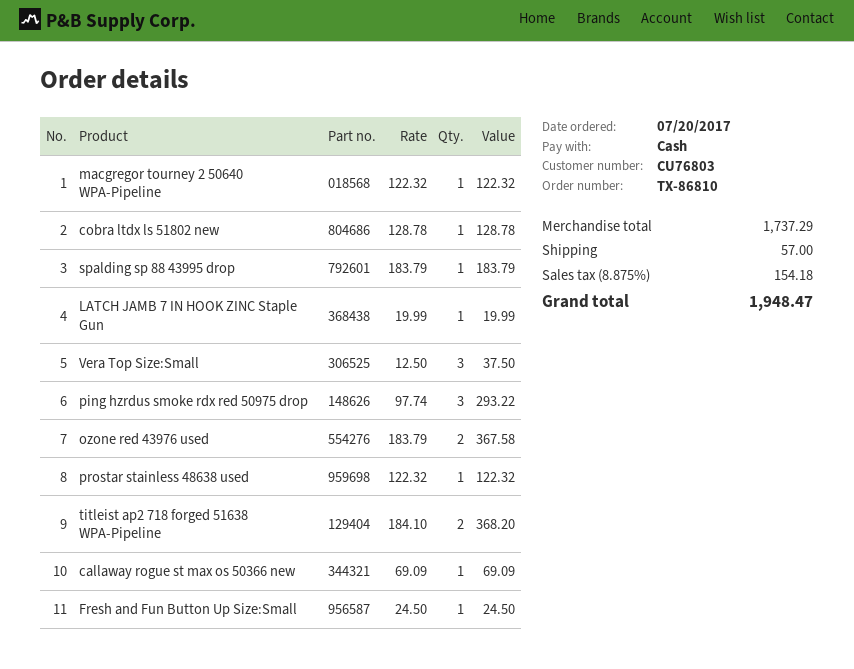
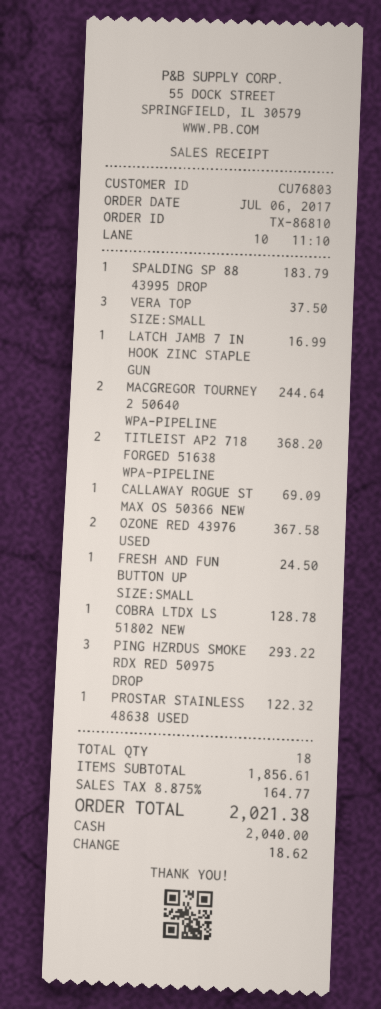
order date: 2017-07-20 -> 2017-07-06
macgregor tourney 2 50640 WPA-Pipeline: 1 for 122.32 -> 2 for 244.64
LATCH JAMB 7 IN HOOK ZINC Staple Gun: 1 for 19.99 -> 1 for 16.99
subtotal: 1737.29 -> 1856.61
shipping: 57.00 -> none
tax: 8.875% = 154.18 -> 8.875% = 164.77
total: 1948.47 -> 2021.38

